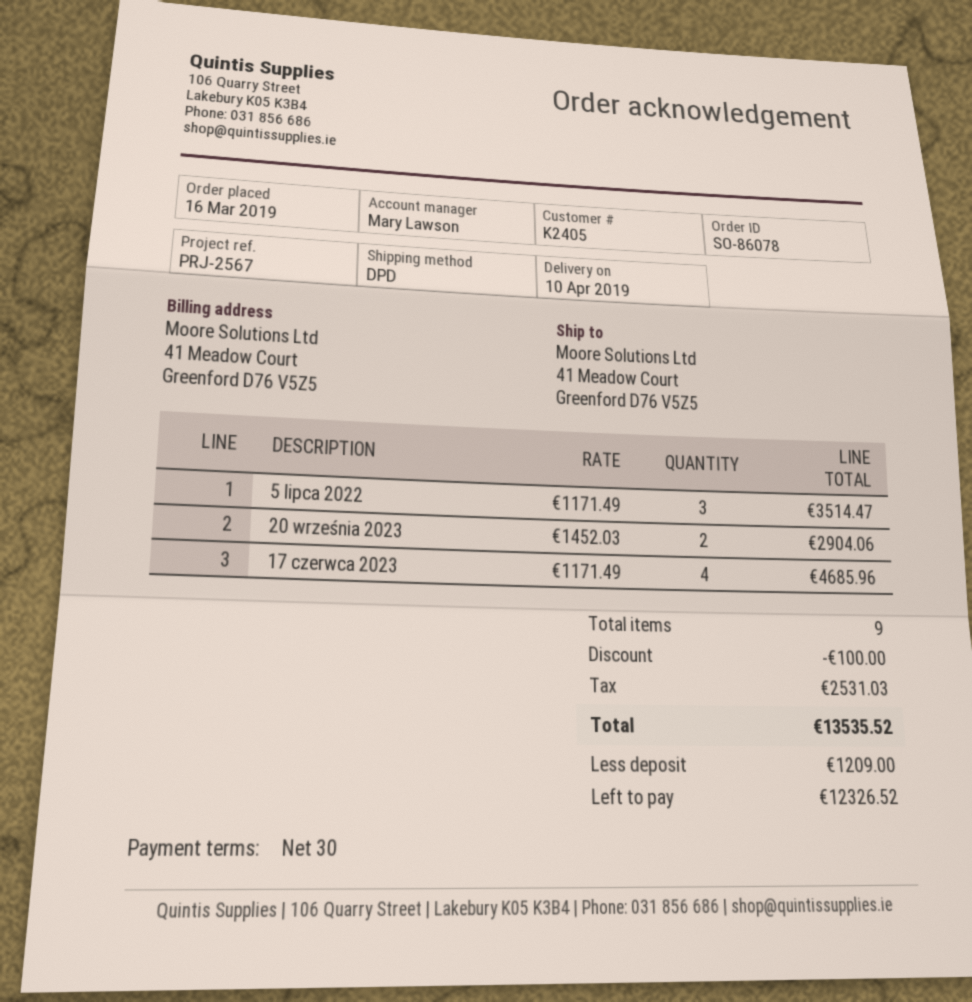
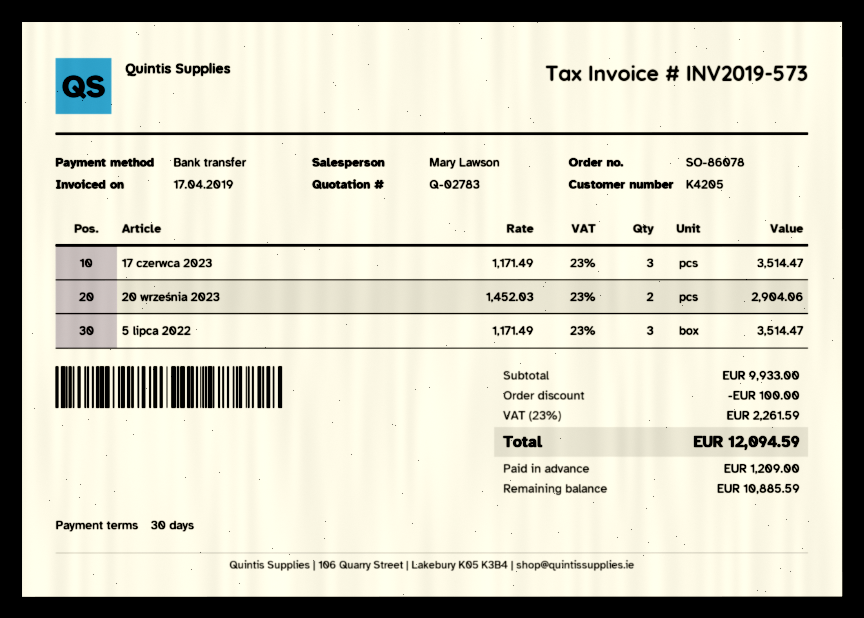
customer number: K2405 -> K4205
17 czerwca 2023: 4 x 1171.49 = 4685.96 -> 3 x 1171.49 = 3514.47
tax: 2531.03 -> 2261.59
total: 13535.52 -> 12094.59
balance: 12326.52 -> 10885.59

